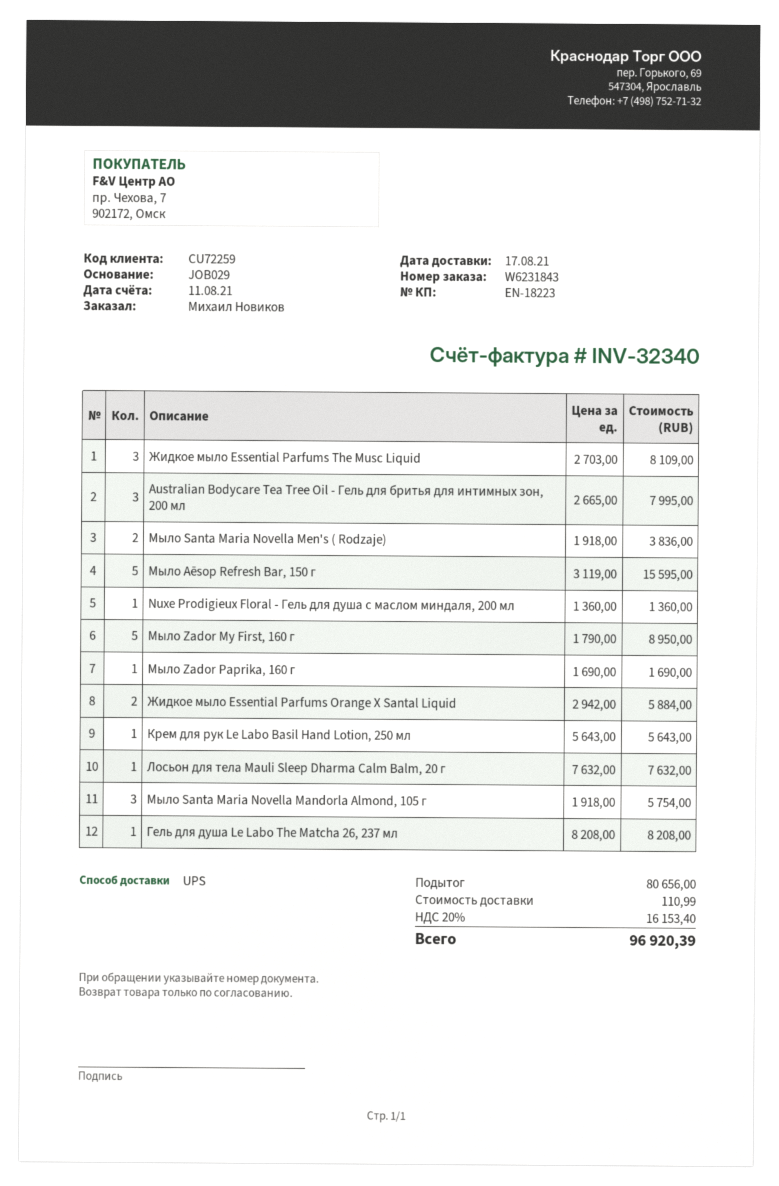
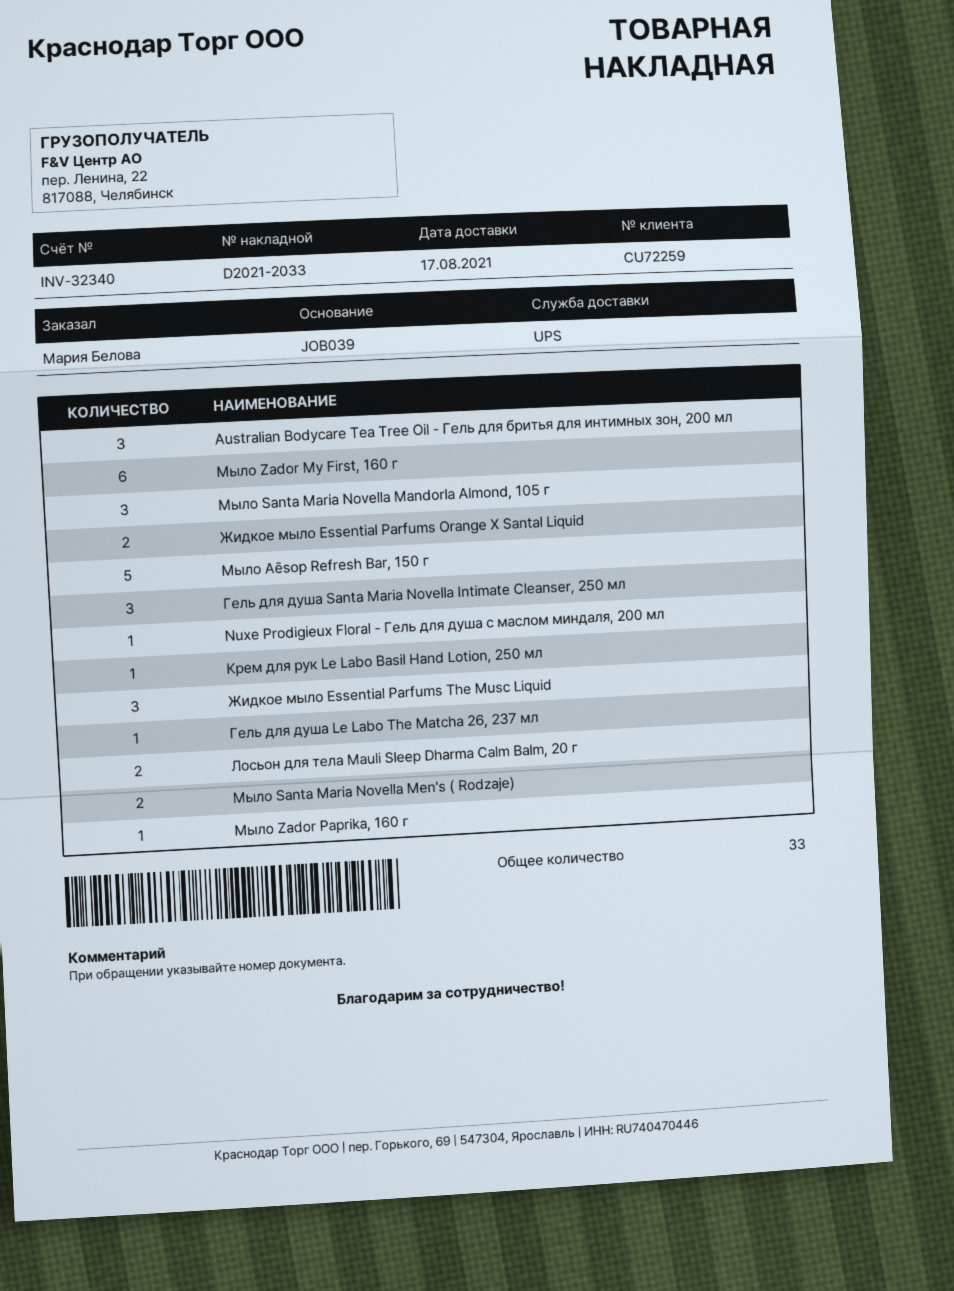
reference: JOB029 -> JOB039
ordered by: Михаил Новиков -> Мария Белова
Мыло Zador My First, 160 г: 5 -> 6
Лосьон для тела Mauli Sleep Dharma Calm Balm, 20 г: 1 -> 2
Гель для душа Santa Maria Novella Intimate Cleanser, 250 мл: none -> 3

